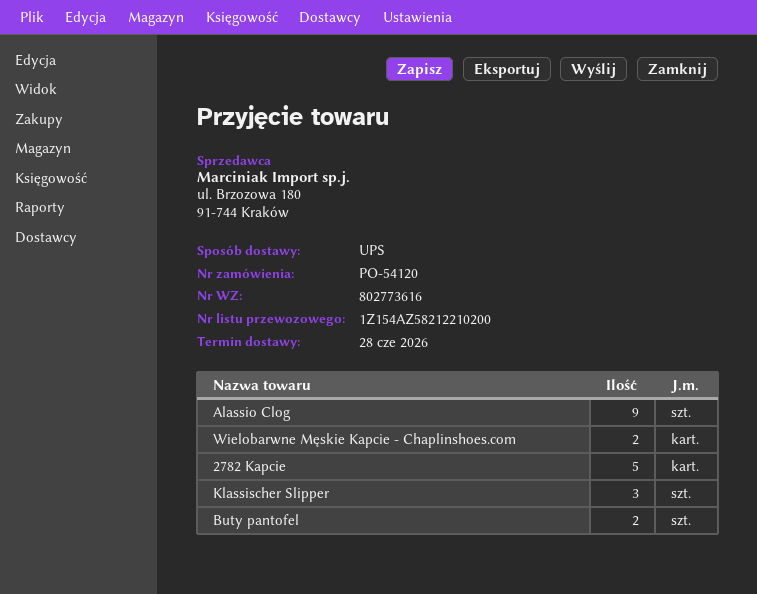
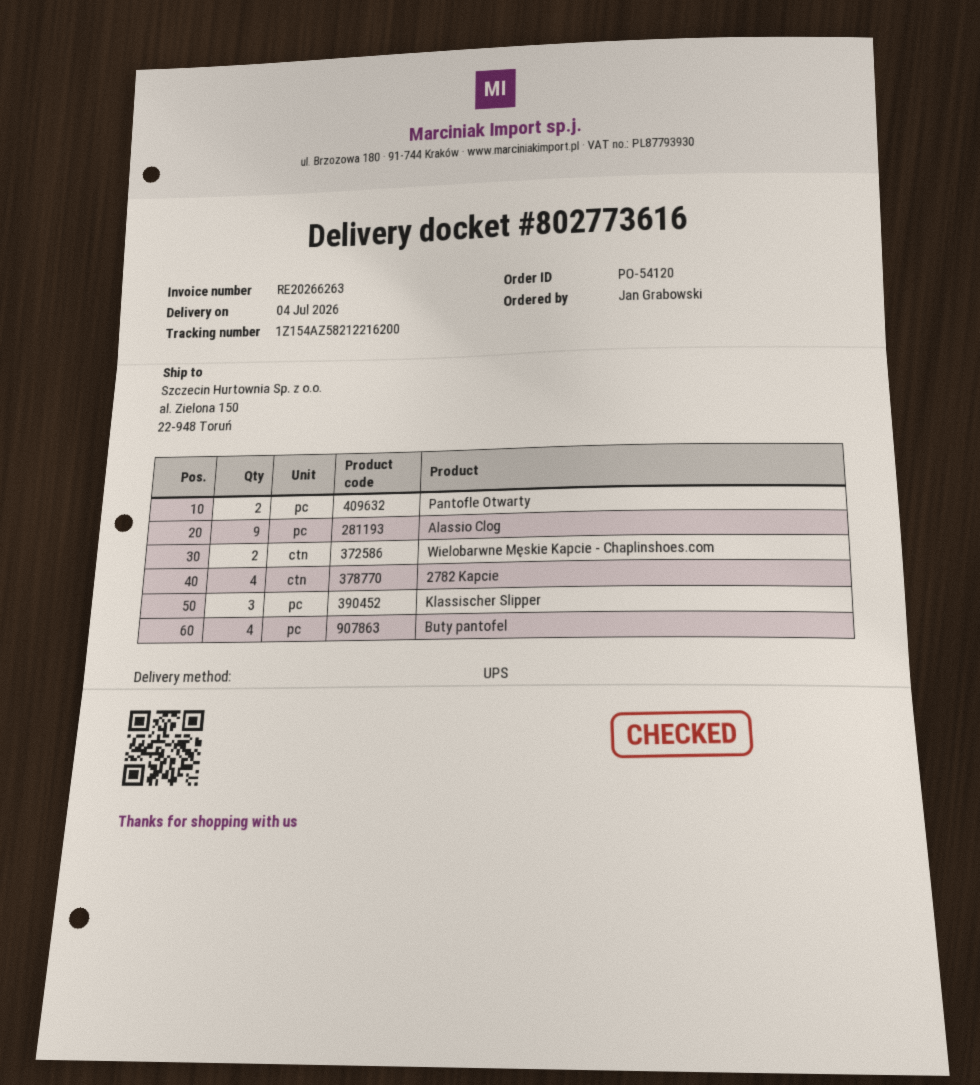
delivery date: 2026-06-28 -> 2026-07-04
tracking number: 1Z154AZ58212210200 -> 1Z154AZ58212216200
2782 Kapcie: 5 -> 4
Buty pantofel: 2 -> 4
Pantofle Otwarty: none -> 2

